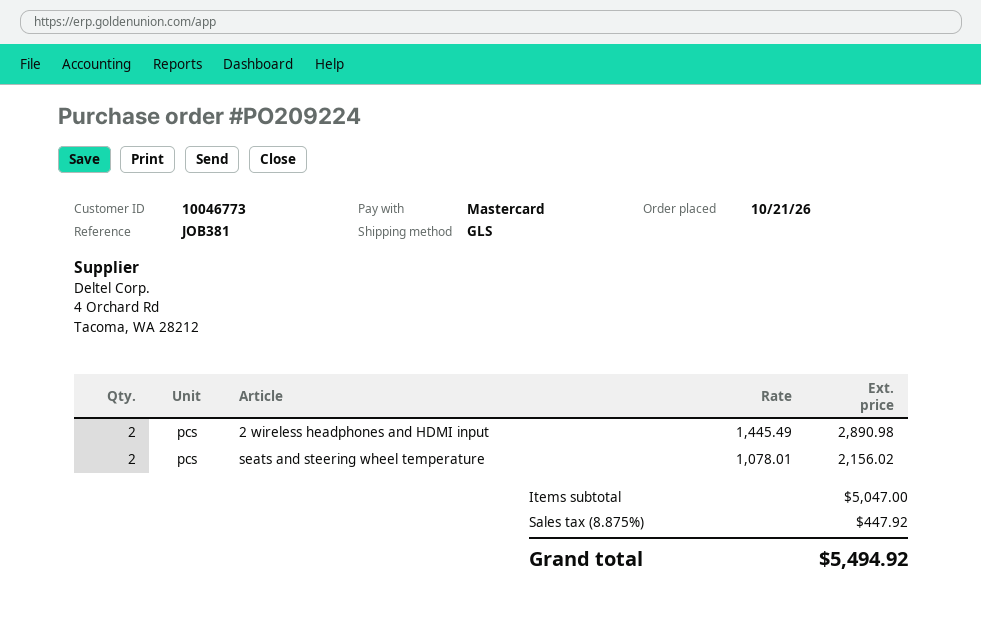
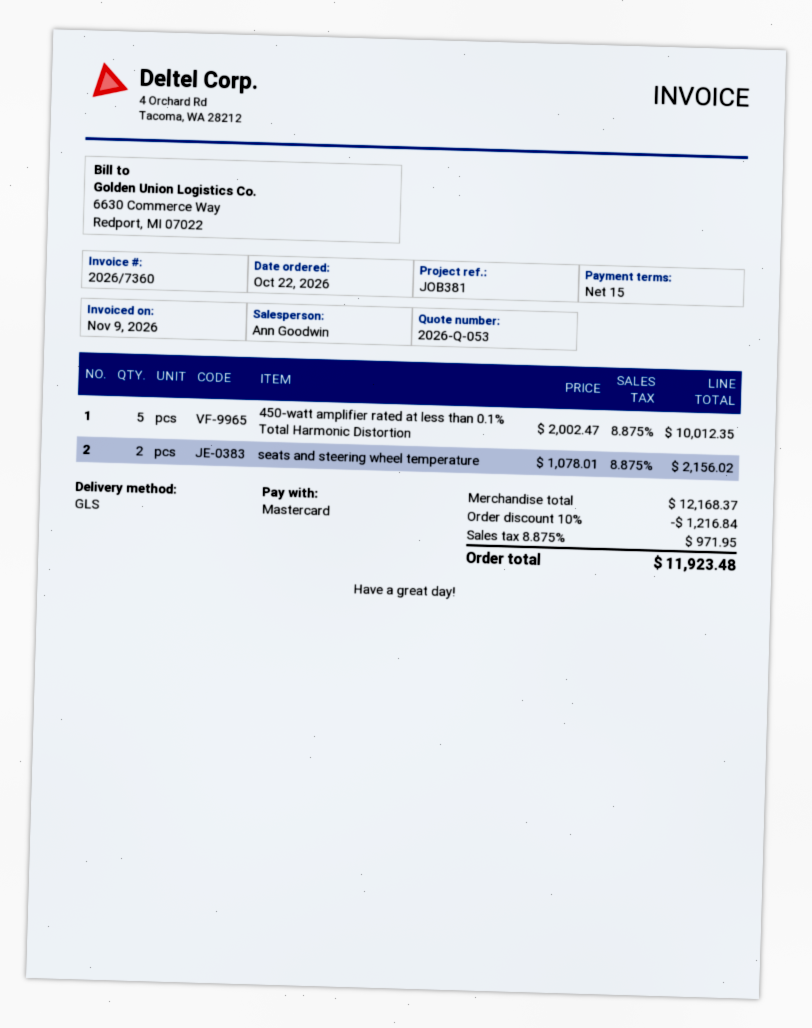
order date: 2026-10-21 -> 2026-10-22
2 wireless headphones and HDMI input: 2 x 1445.49 = 2890.98 -> none
450-watt amplifier rated at less than 0.1% Total Harmonic Distortion: none -> 5 x 2002.47 = 10012.35
subtotal: 5047.00 -> 12168.37
discount: none -> 10% = 1216.84
tax: 8.875% = 447.92 -> 8.875% = 971.95
total: 5494.92 -> 11923.48

